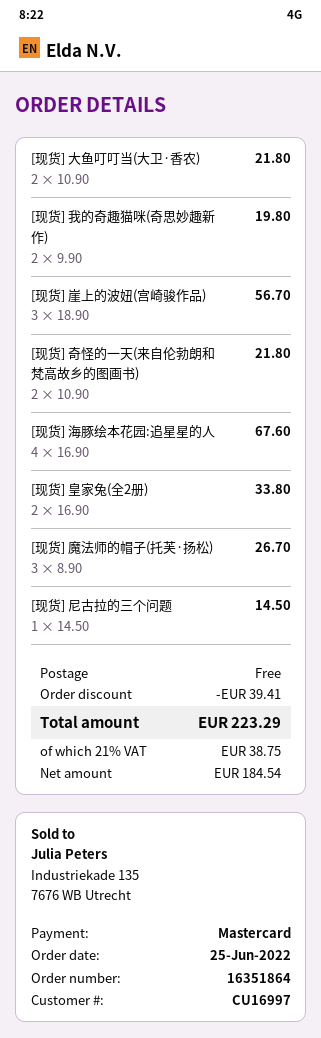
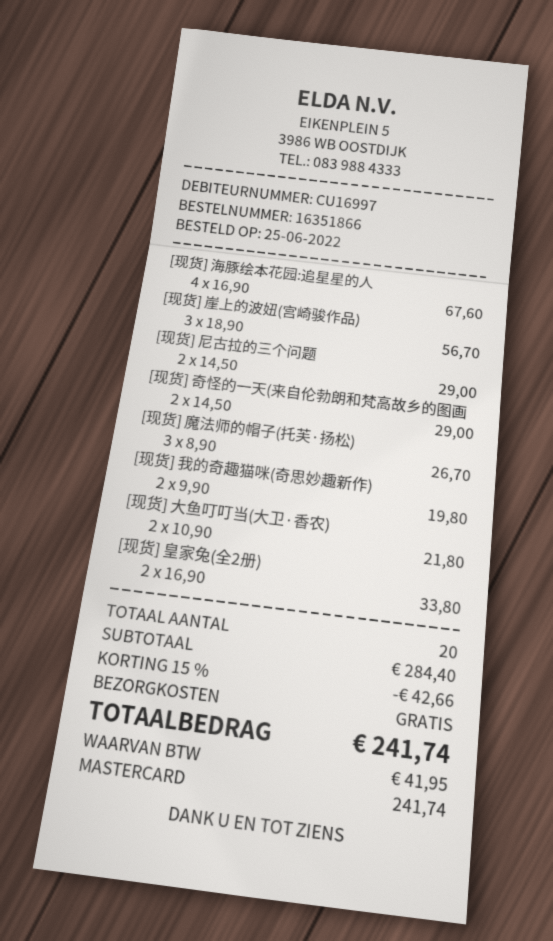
order number: 16351864 -> 16351866
[现货] 奇怪的一天(来自伦勃朗和梵高故乡的图画书): 2 x 10.90 = 21.80 -> 2 x 14.50 = 29.00
[现货] 尼古拉的三个问题: 1 x 14.50 = 14.50 -> 2 x 14.50 = 29.00
discount: 39.41 -> 42.66
tax: 38.75 -> 41.95
total: 223.29 -> 241.74

